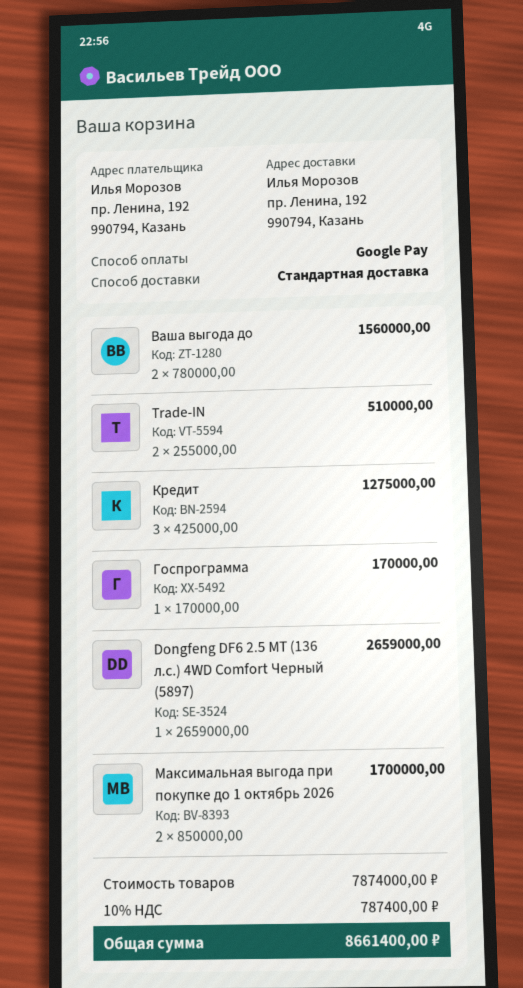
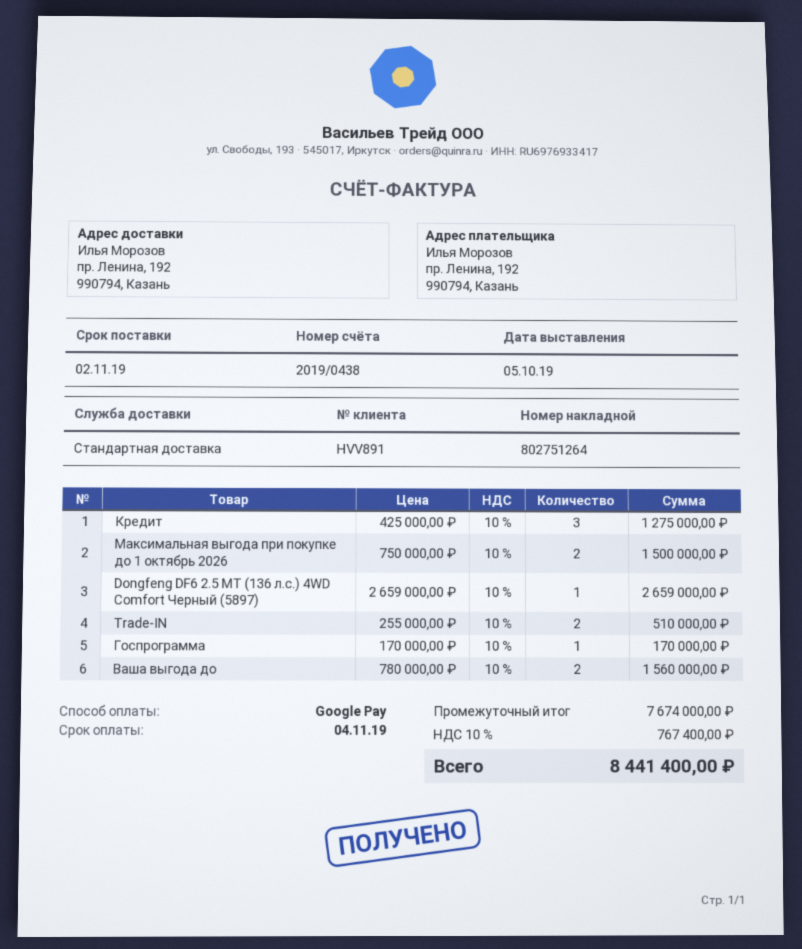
Максимальная выгода при покупке до 1 октябрь 2026: 2 x 850000.00 = 1700000.00 -> 2 x 750000.00 = 1500000.00
subtotal: 7874000.00 -> 7674000.00
tax: 10% = 787400.00 -> 10% = 767400.00
total: 8661400.00 -> 8441400.00

